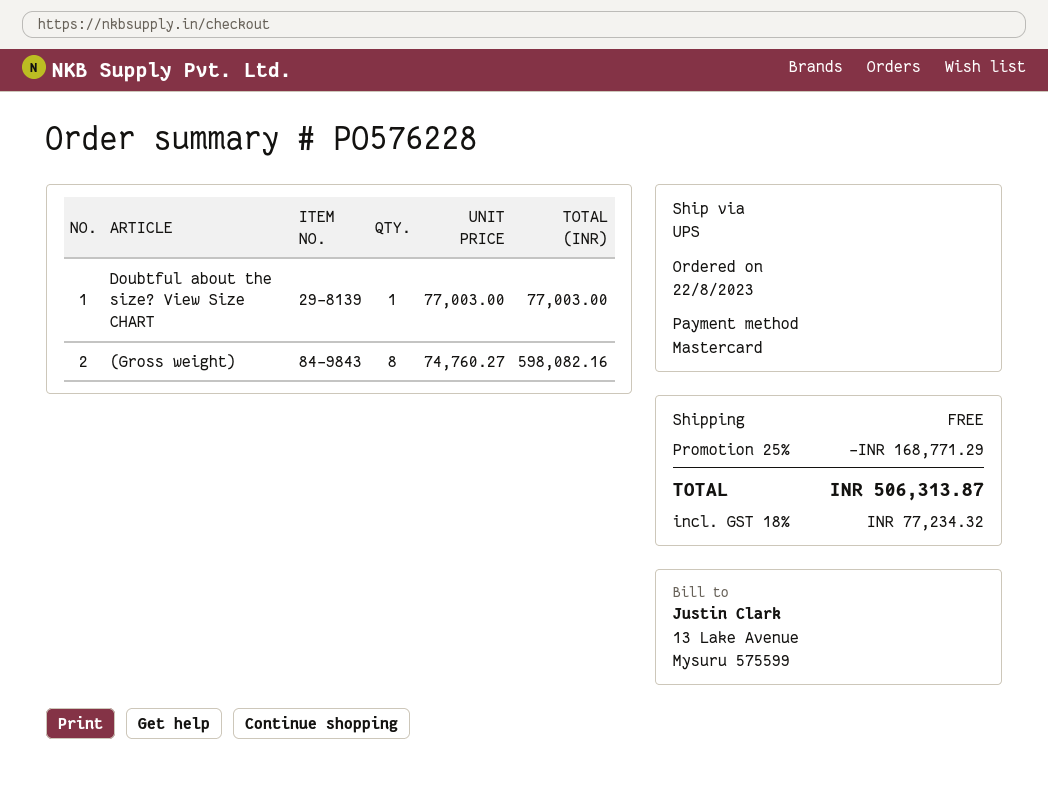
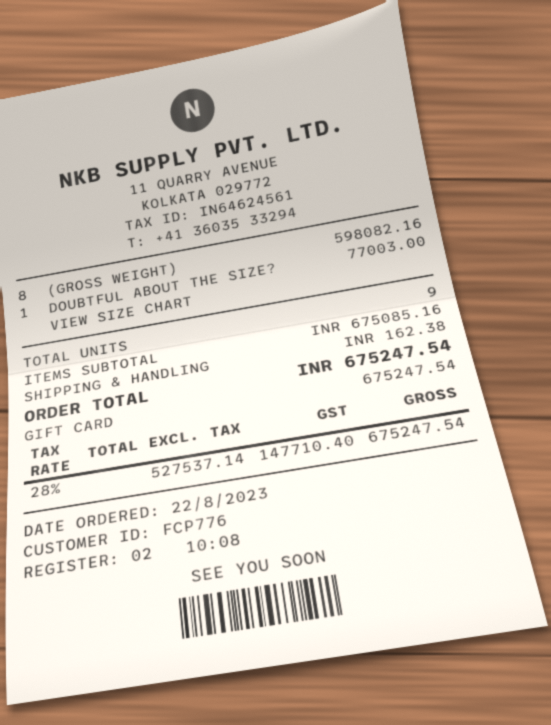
payment method: Mastercard -> gift card
discount: 25% = 168771.29 -> none
shipping: 0.00 -> 162.38
tax: 18% = 77234.32 -> 28% = 147710.40
total: 506313.87 -> 675247.54

